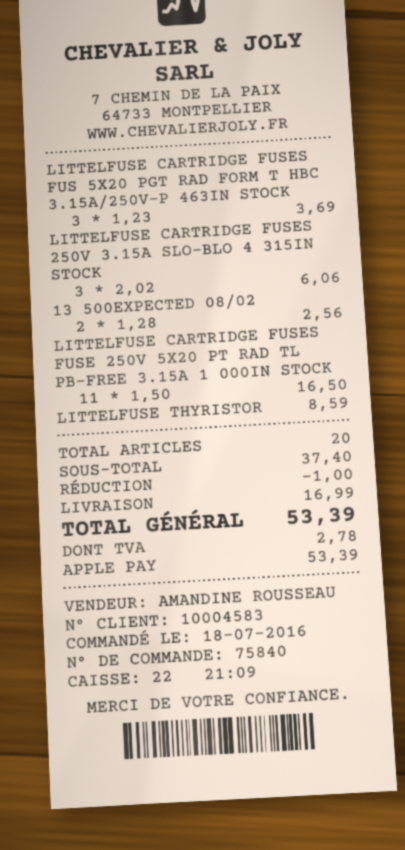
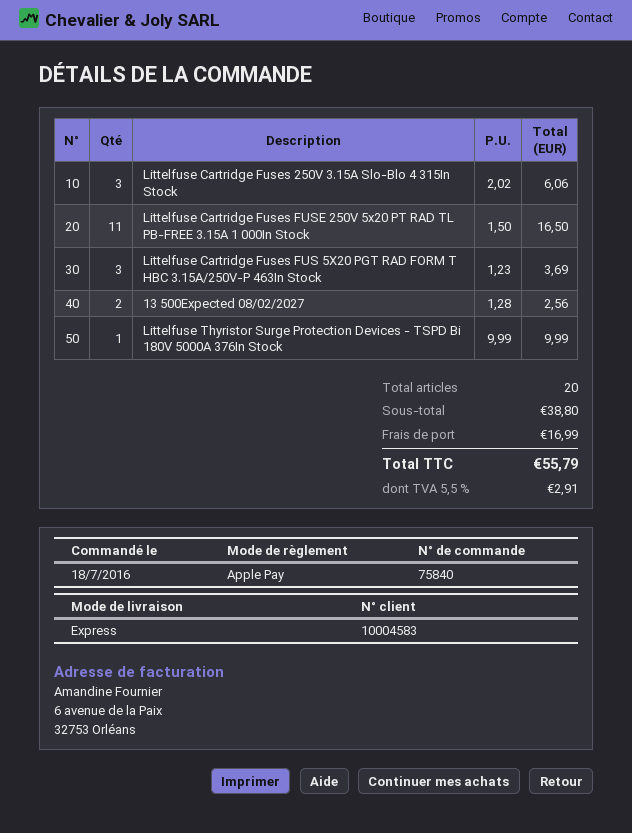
LITTELFUSE THYRISTOR: 1 x 8.59 = 8.59 -> 1 x 9.99 = 9.99
subtotal: 37.40 -> 38.80
discount: 1.00 -> none
tax: 2.78 -> 2.91
total: 53.39 -> 55.79

